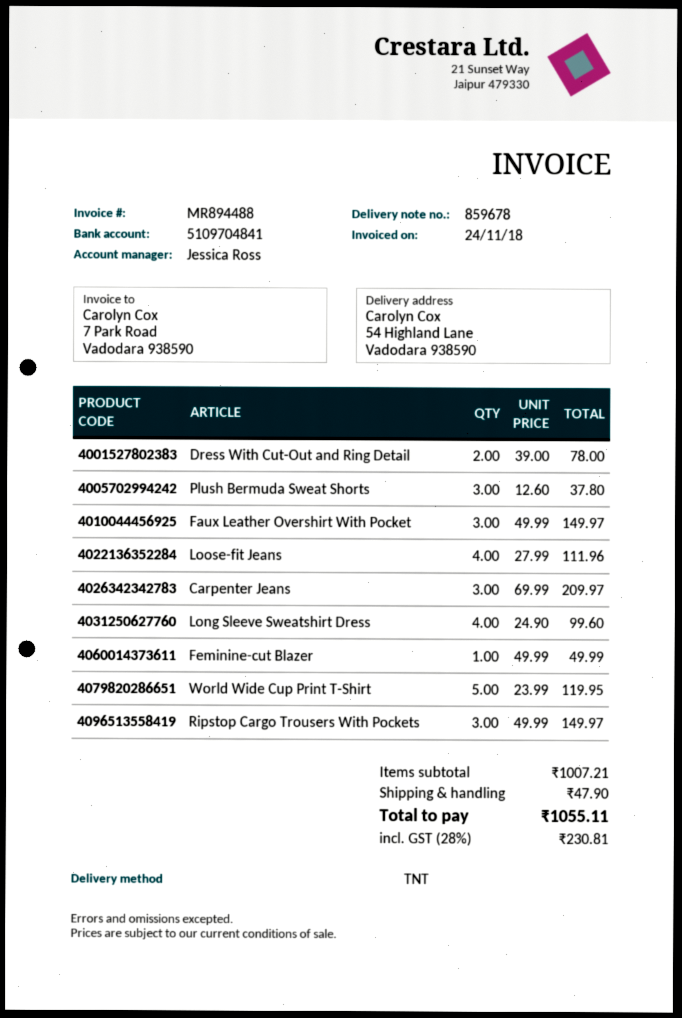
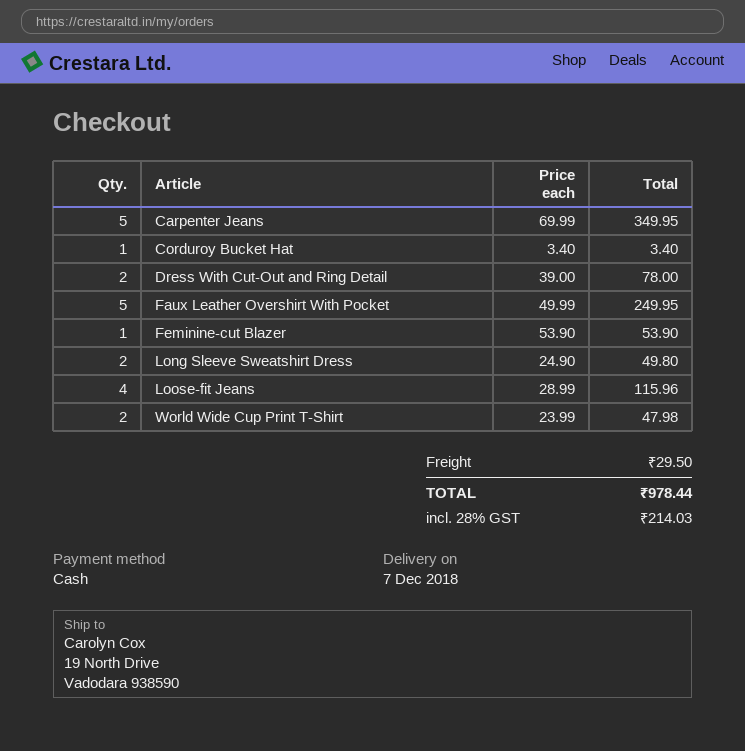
ship to: 54 Highland Lane, Vadodara 938590 -> 19 North Drive, Vadodara 938590
Plush Bermuda Sweat Shorts: 3 x 12.60 = 37.80 -> none
Faux Leather Overshirt With Pocket: 3 x 49.99 = 149.97 -> 5 x 49.99 = 249.95
Loose-fit Jeans: 4 x 27.99 = 111.96 -> 4 x 28.99 = 115.96
Carpenter Jeans: 3 x 69.99 = 209.97 -> 5 x 69.99 = 349.95
Long Sleeve Sweatshirt Dress: 4 x 24.90 = 99.60 -> 2 x 24.90 = 49.80
Feminine-cut Blazer: 1 x 49.99 = 49.99 -> 1 x 53.90 = 53.90
World Wide Cup Print T-Shirt: 5 x 23.99 = 119.95 -> 2 x 23.99 = 47.98
Ripstop Cargo Trousers With Pockets: 3 x 49.99 = 149.97 -> none
Corduroy Bucket Hat: none -> 1 x 3.40 = 3.40
shipping: 47.90 -> 29.50
tax: 28% = 230.81 -> 28% = 214.03
total: 1055.11 -> 978.44

